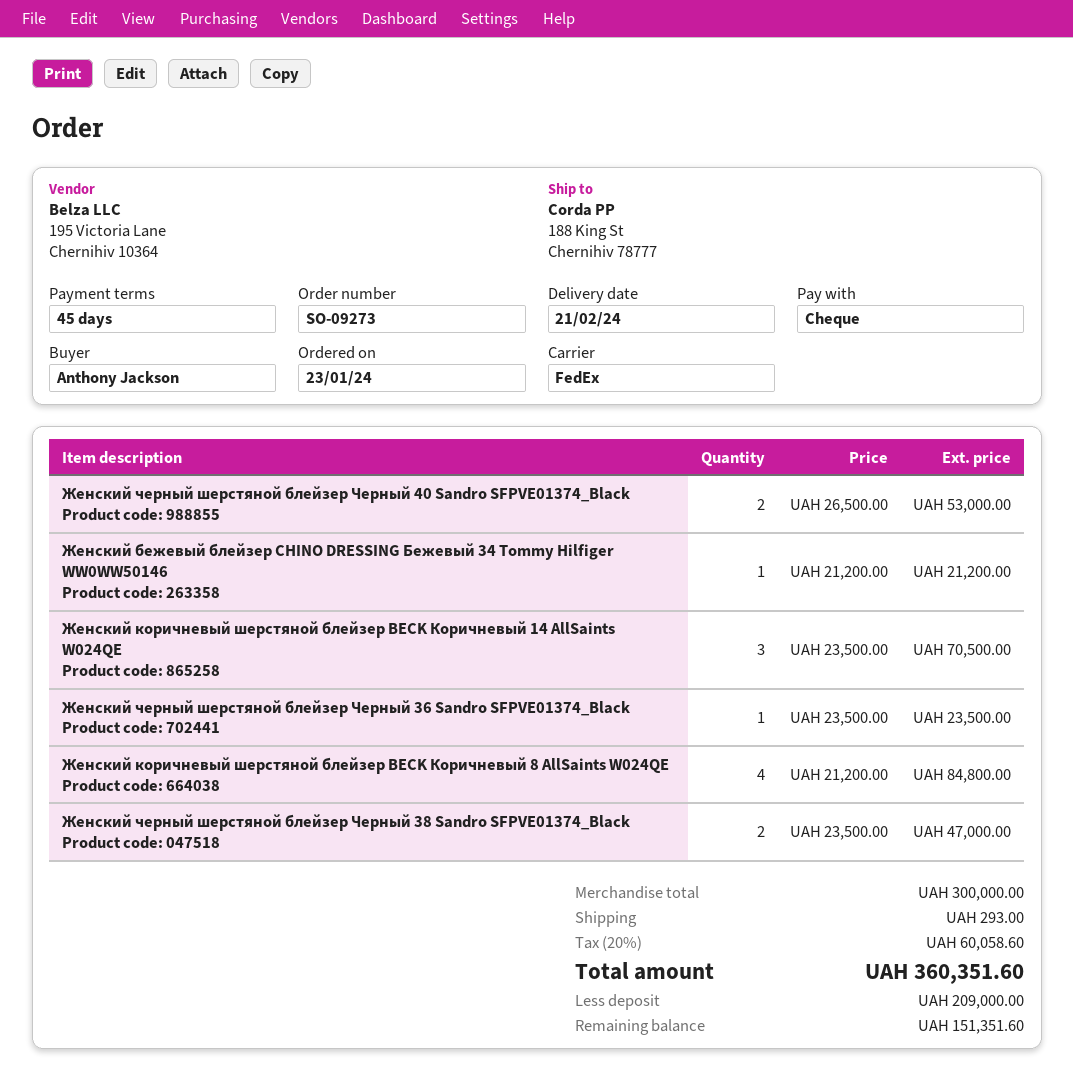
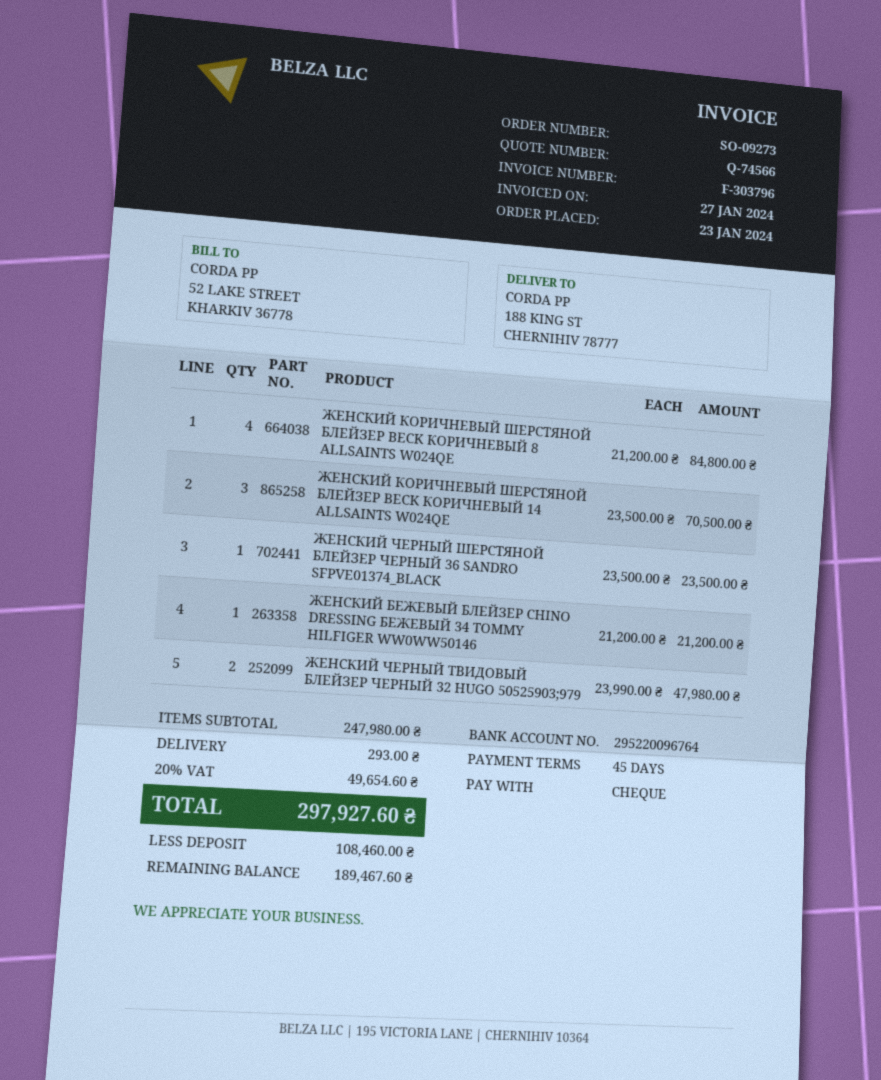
Женский черный шерстяной блейзер Черный 40 Sandro SFPVE01374_Black: 2 x 26500.00 = 53000.00 -> none
Женский черный шерстяной блейзер Черный 38 Sandro SFPVE01374_Black: 2 x 23500.00 = 47000.00 -> none
ЖЕНСКИЙ ЧЕРНЫЙ ТВИДОВЫЙ БЛЕЙЗЕР ЧЕРНЫЙ 32 HUGO 50525903;979: none -> 2 x 23990.00 = 47980.00
subtotal: 300000.00 -> 247980.00
tax: 20% = 60058.60 -> 20% = 49654.60
total: 360351.60 -> 297927.60
deposit: 209000.00 -> 108460.00
balance: 151351.60 -> 189467.60

